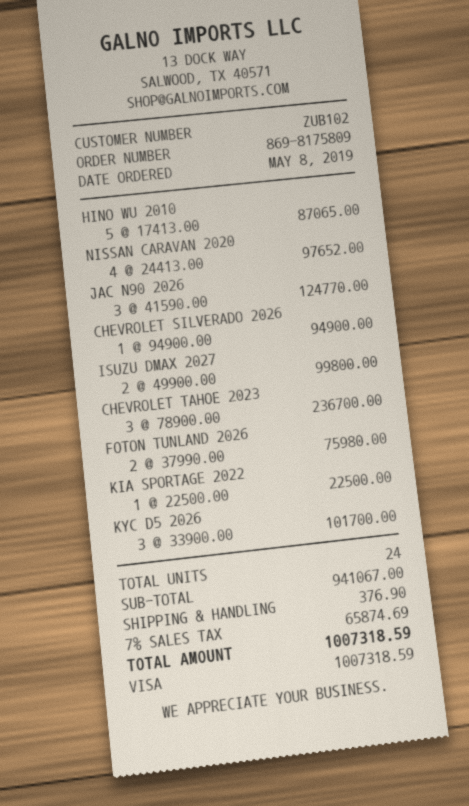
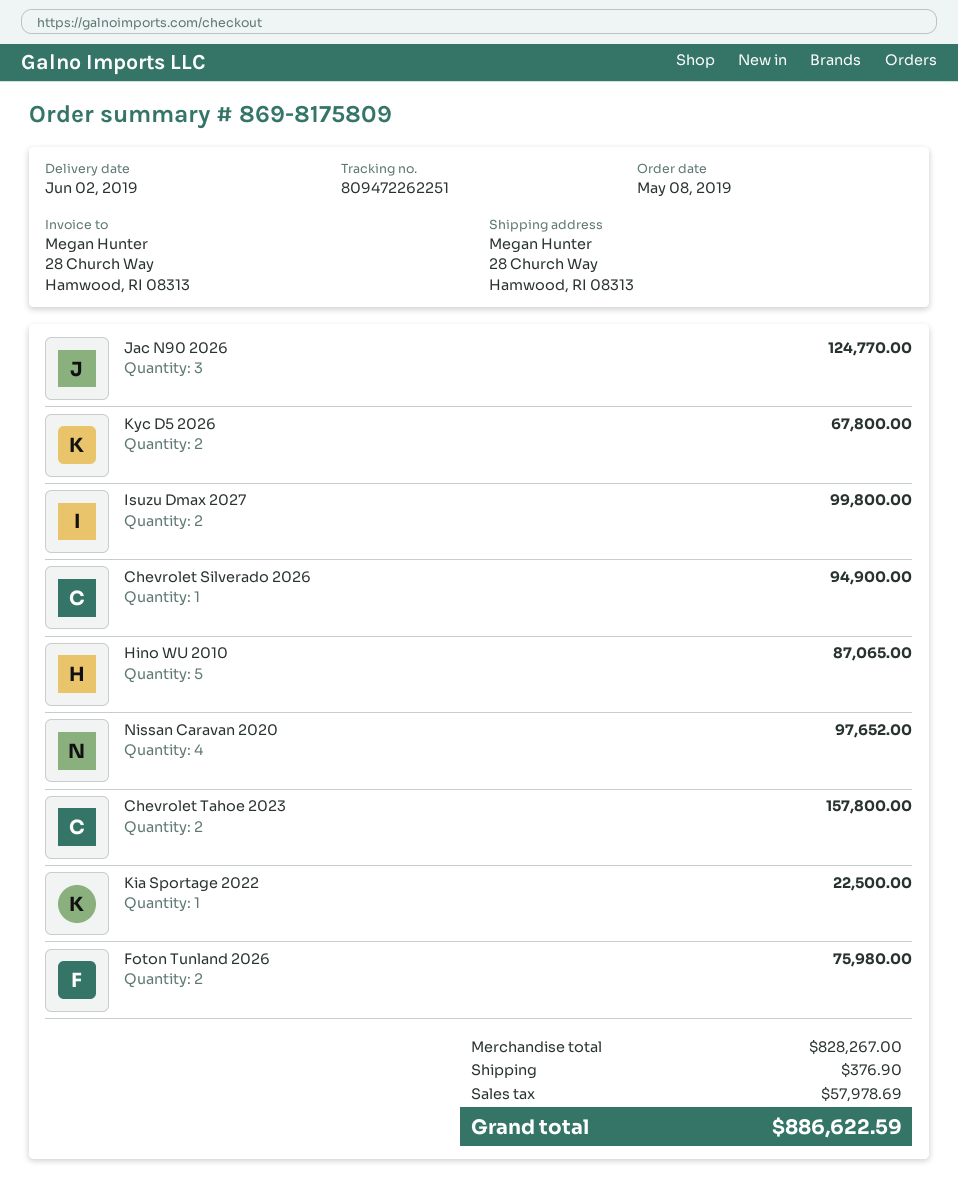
CHEVROLET TAHOE 2023: 3 for 236700.00 -> 2 for 157800.00
KYC D5 2026: 3 for 101700.00 -> 2 for 67800.00
subtotal: 941067.00 -> 828267.00
tax: 65874.69 -> 57978.69
total: 1007318.59 -> 886622.59

